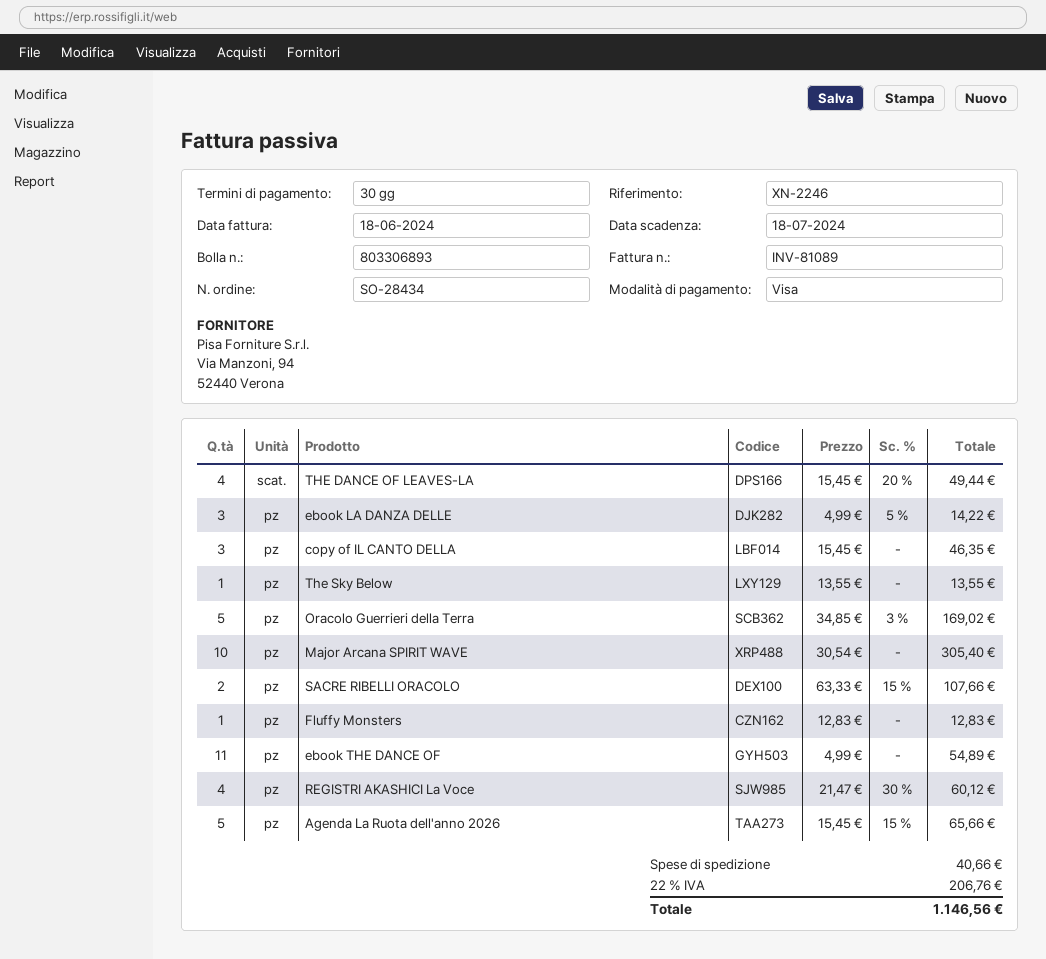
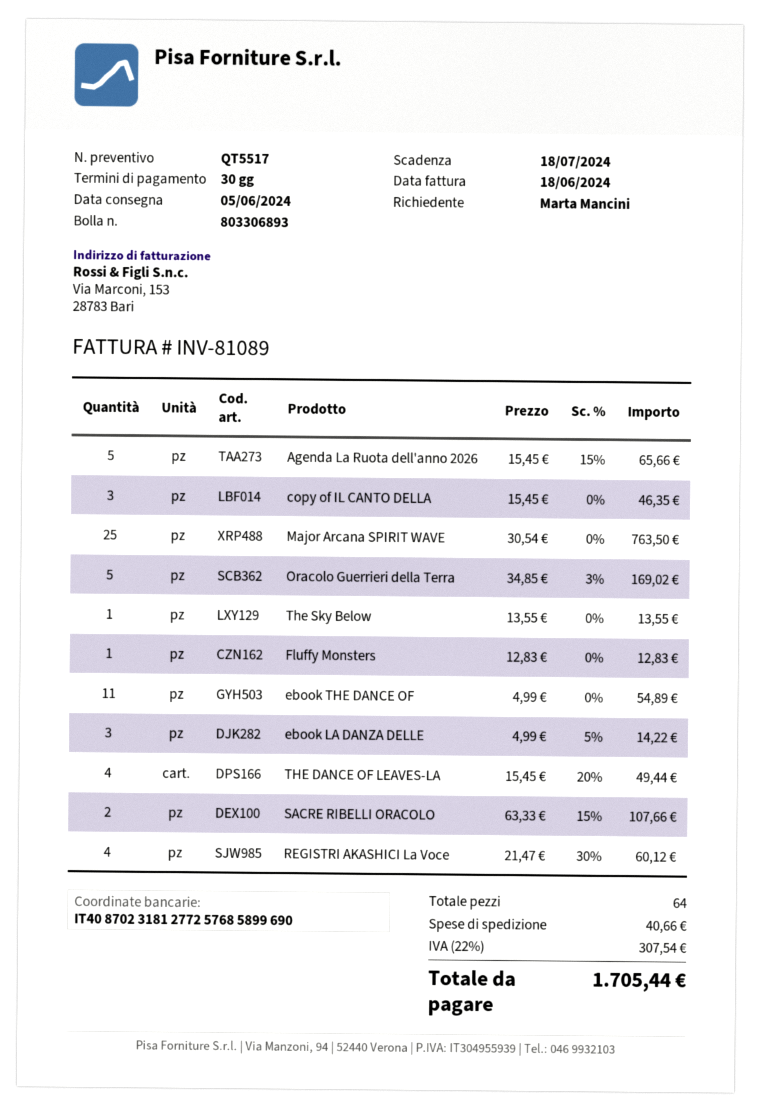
Major Arcana SPIRIT WAVE: 10 x 30.54 = 305.40 -> 25 x 30.54 = 763.50
tax: 22% = 206.76 -> 22% = 307.54
total: 1146.56 -> 1705.44

